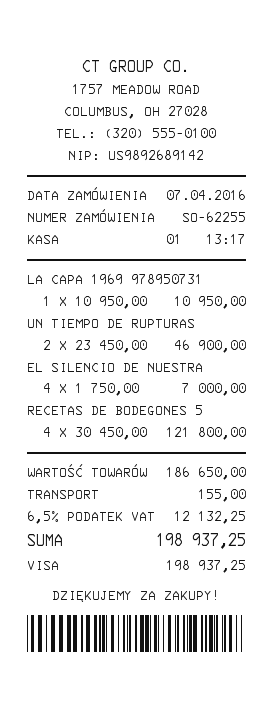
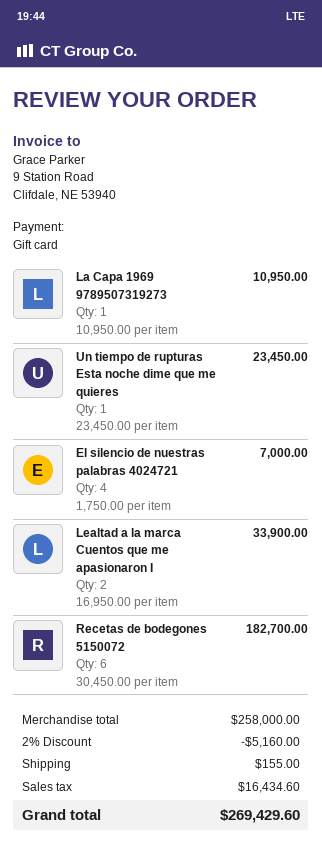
payment method: Visa -> gift card
UN TIEMPO DE RUPTURAS: 2 x 23450.00 = 46900.00 -> 1 x 23450.00 = 23450.00
RECETAS DE BODEGONES 5: 4 x 30450.00 = 121800.00 -> 6 x 30450.00 = 182700.00
Lealtad a la marca Cuentos que me apasionaron I: none -> 2 x 16950.00 = 33900.00
subtotal: 186650.00 -> 258000.00
discount: none -> 2% = 5160.00
tax: 12132.25 -> 16434.60
total: 198937.25 -> 269429.60

